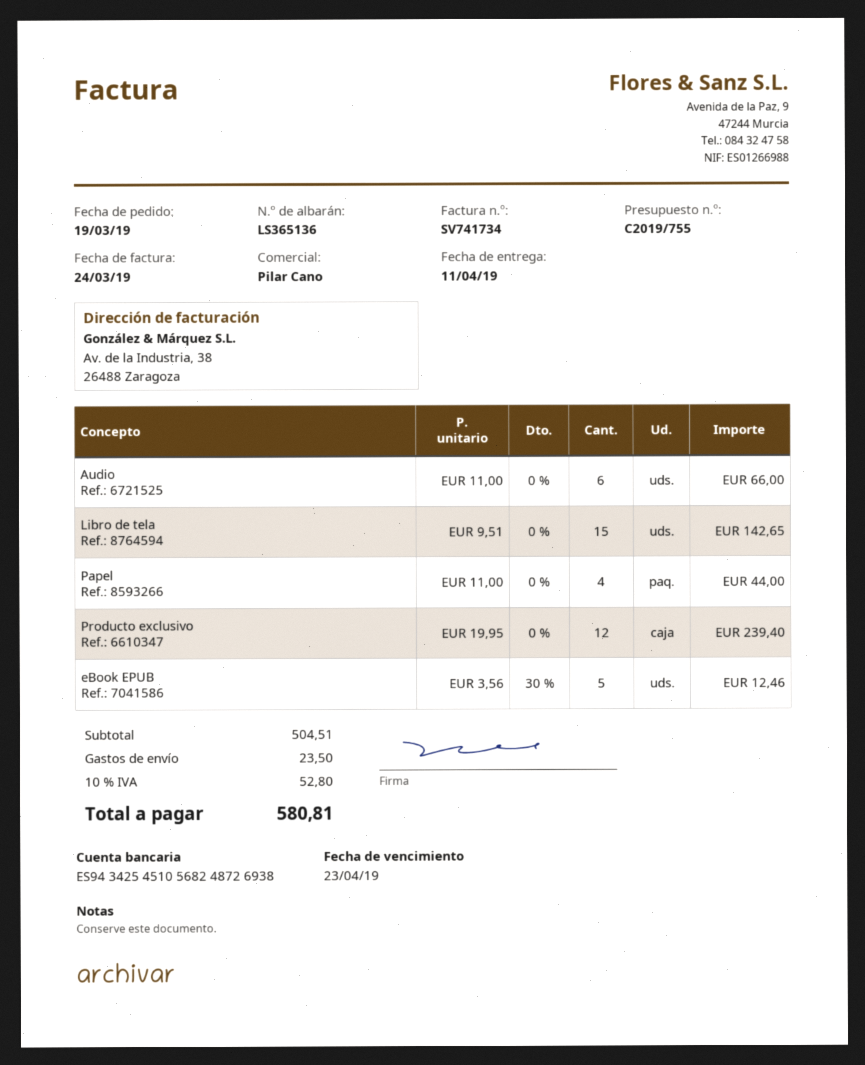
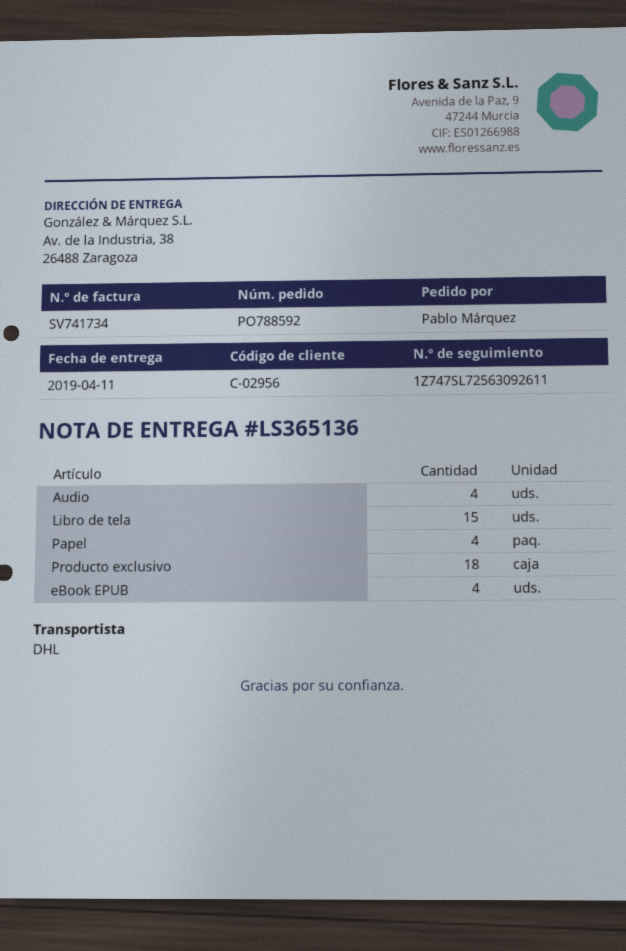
Audio: 6 -> 4
Producto exclusivo: 12 -> 18
eBook EPUB: 5 -> 4

